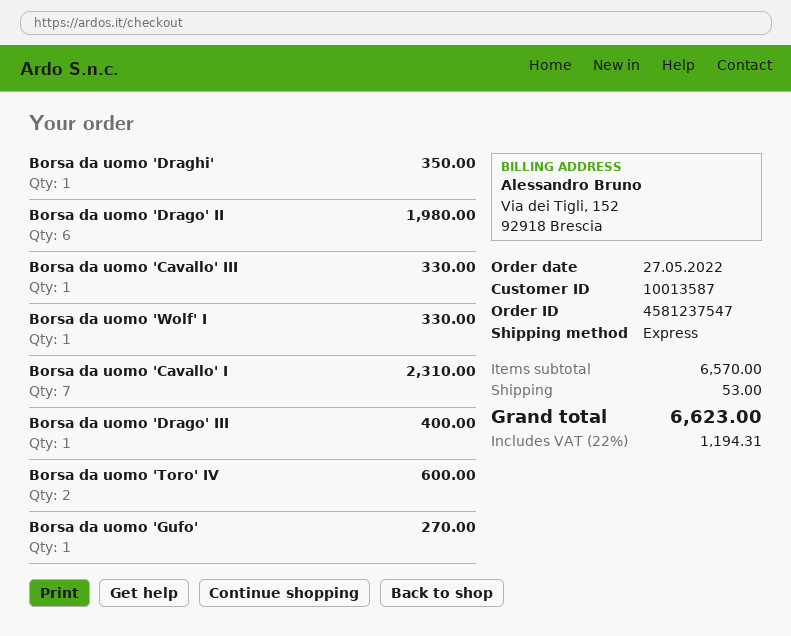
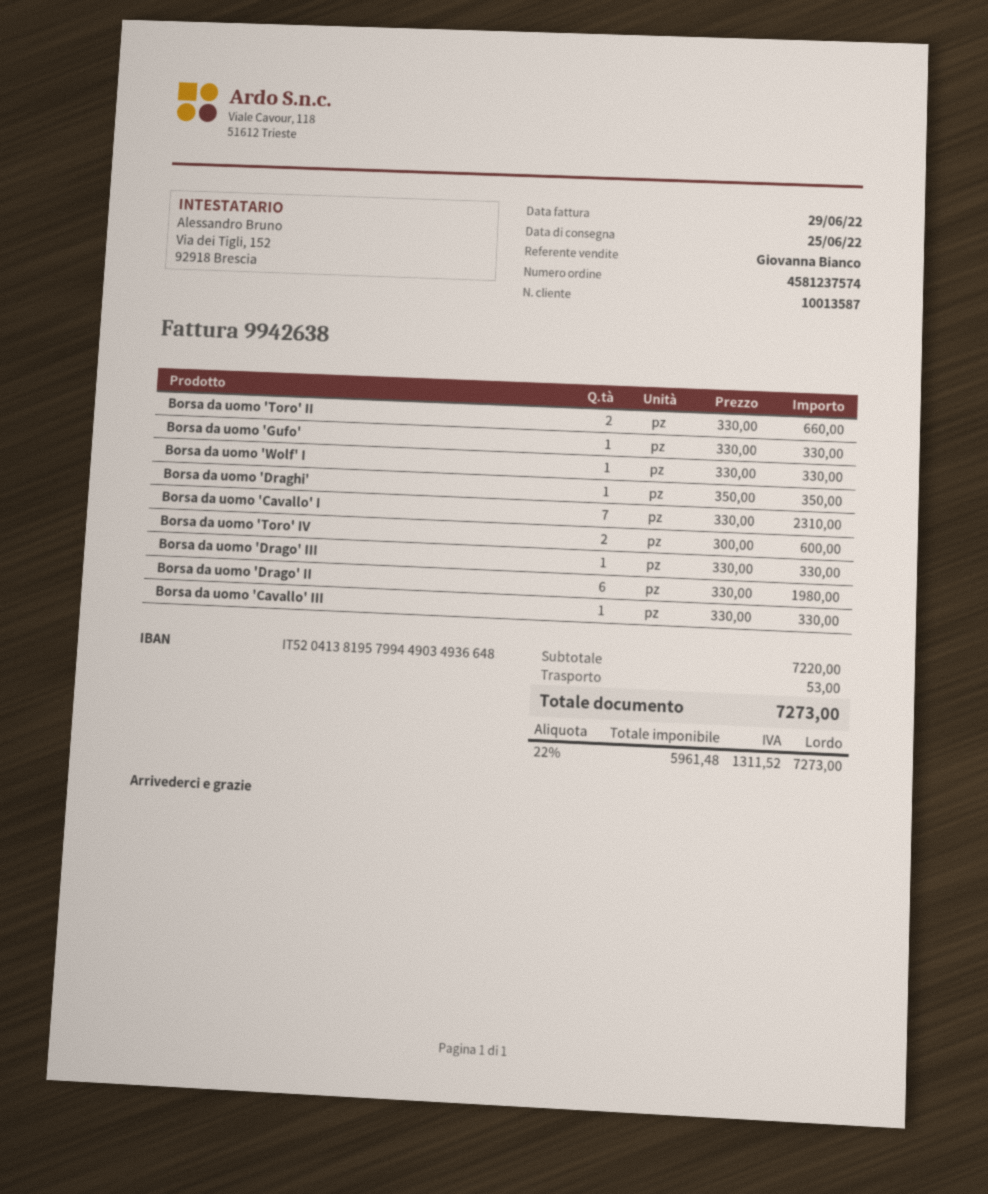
order number: 4581237547 -> 4581237574
Borsa da uomo 'Drago' III: 1 for 400.00 -> 1 for 330.00
Borsa da uomo 'Gufo': 1 for 270.00 -> 1 for 330.00
Borsa da uomo 'Toro' II: none -> 2 for 660.00
subtotal: 6570.00 -> 7220.00
tax: 22% = 1194.31 -> 22% = 1311.52
total: 6623.00 -> 7273.00

